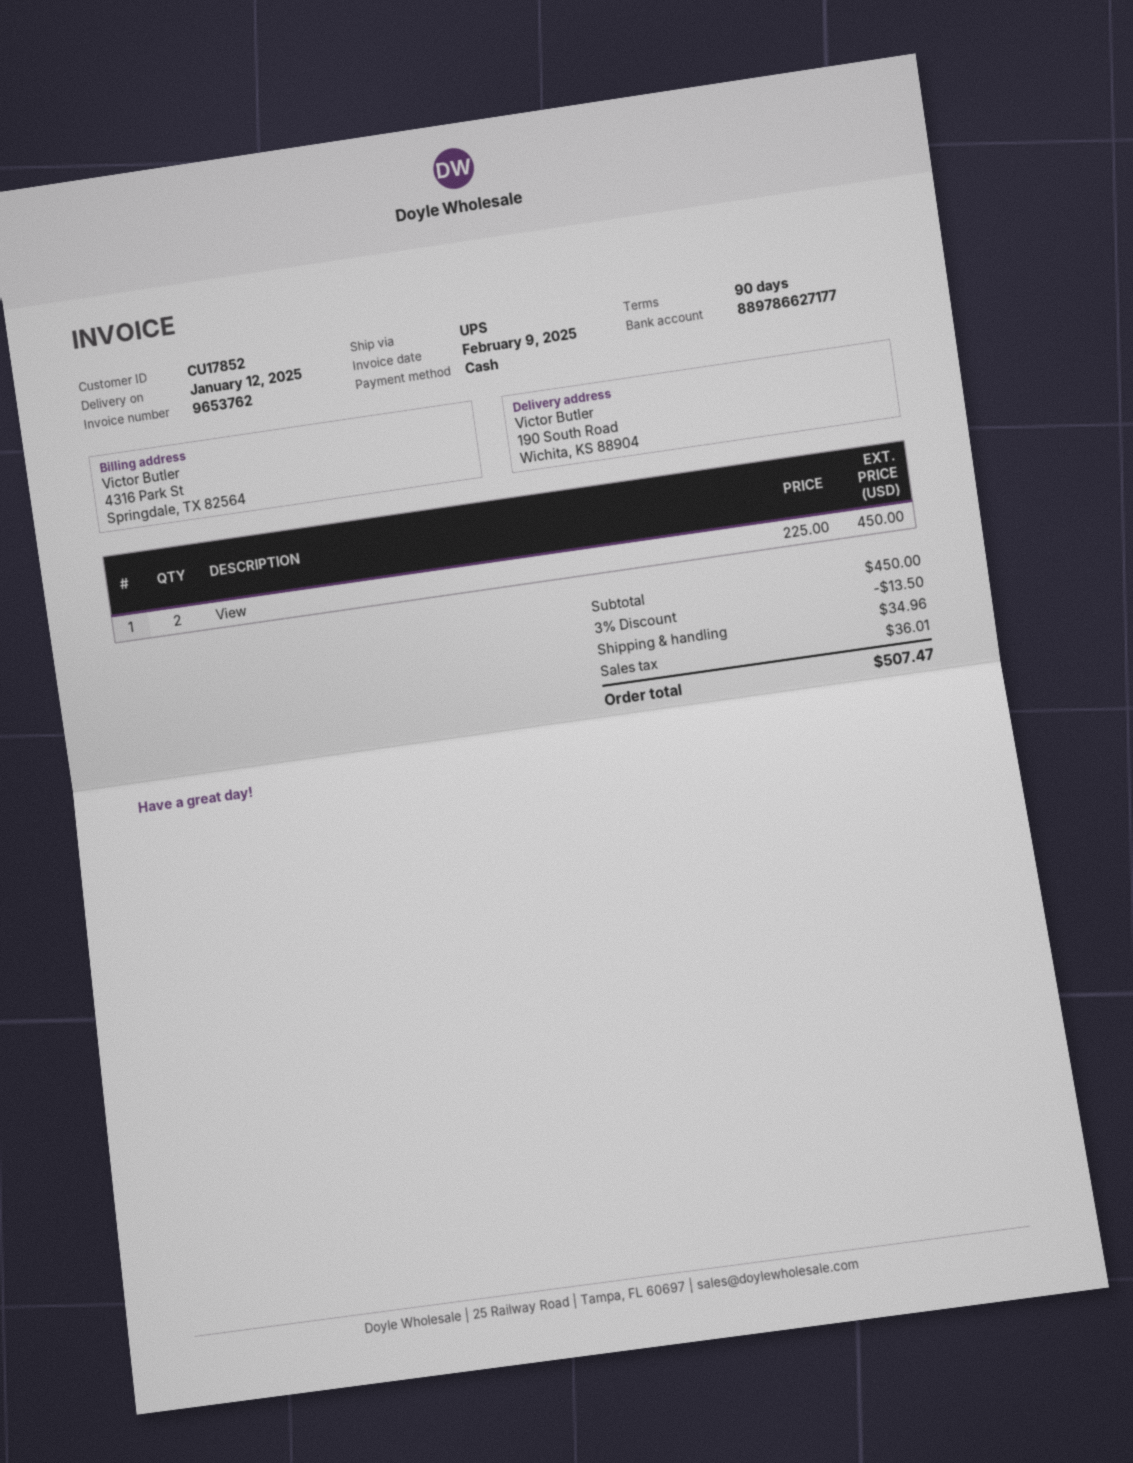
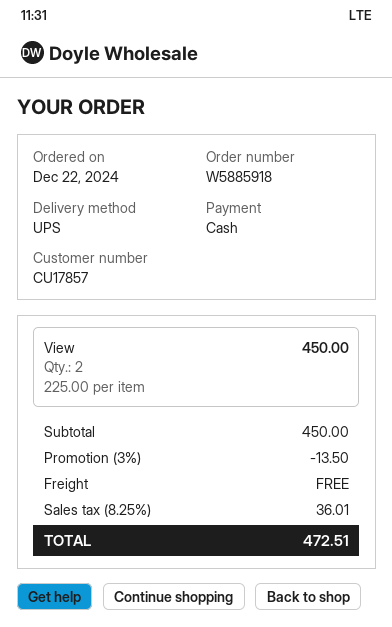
customer number: CU17852 -> CU17857
shipping: 34.96 -> 0.00
total: 507.47 -> 472.51

